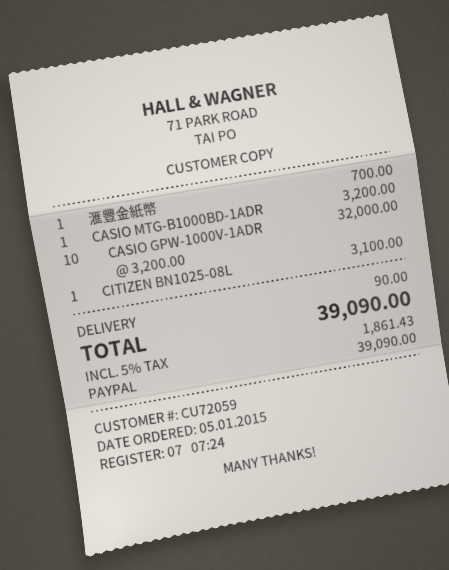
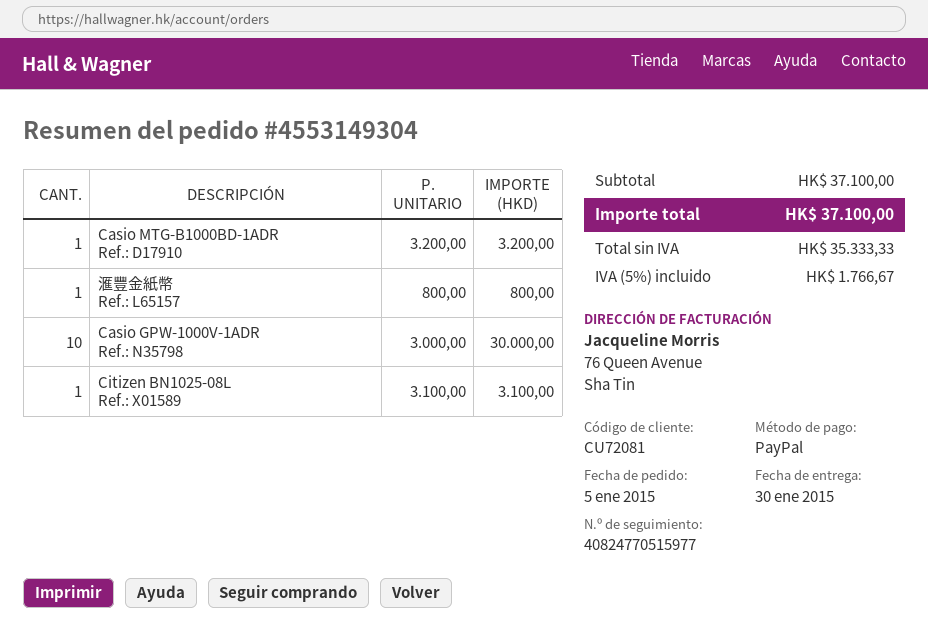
customer number: CU72059 -> CU72081
滙豐金紙幣: 1 x 700.00 = 700.00 -> 1 x 800.00 = 800.00
CASIO GPW-1000V-1ADR: 10 x 3200.00 = 32000.00 -> 10 x 3000.00 = 30000.00
shipping: 90.00 -> none
tax: 5% = 1861.43 -> 5% = 1766.67
total: 39090.00 -> 37100.00

